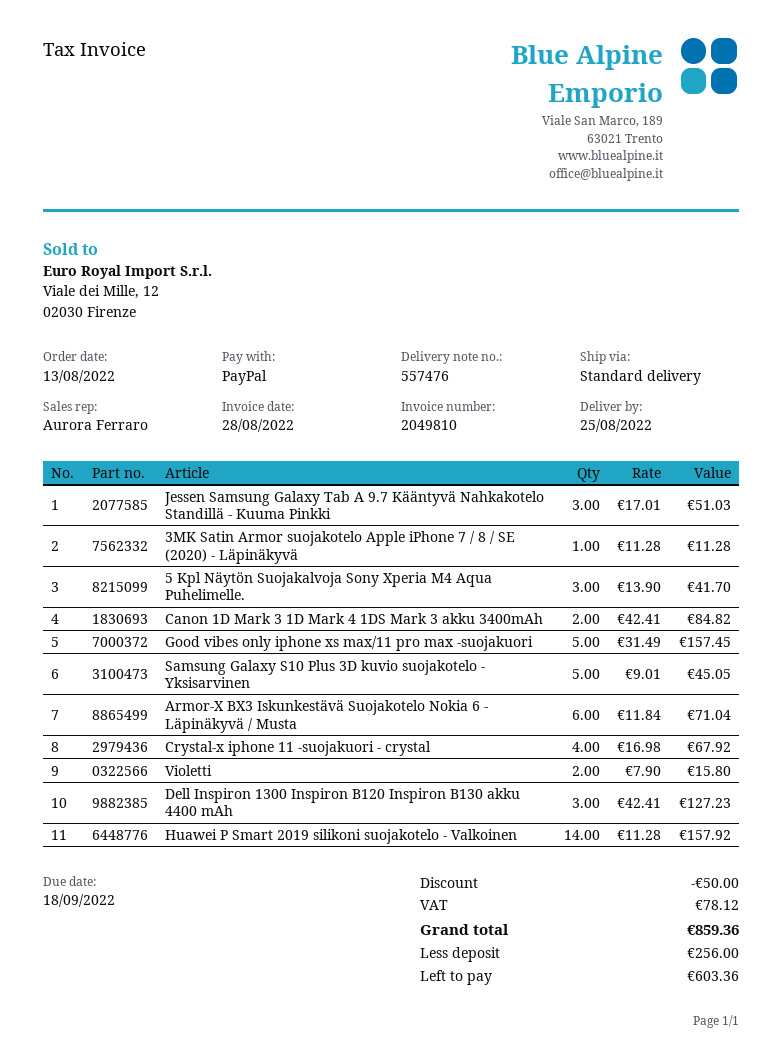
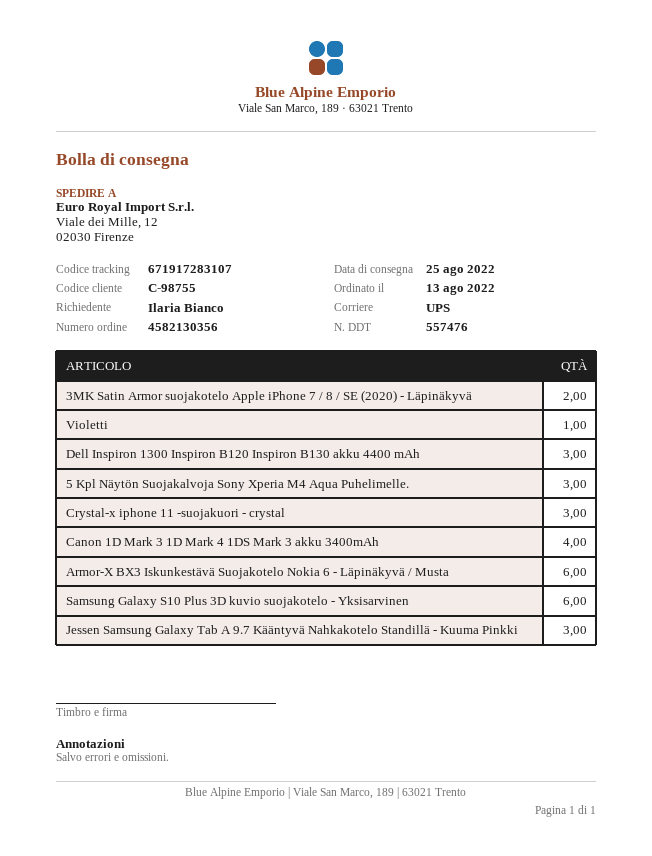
shipping method: standard -> UPS
3MK Satin Armor suojakotelo Apple iPhone 7 / 8 / SE (2020) - Läpinäkyvä: 1 -> 2
Canon 1D Mark 3 1D Mark 4 1DS Mark 3 akku 3400mAh: 2 -> 4
Good vibes only iphone xs max/11 pro max -suojakuori: 5 -> none
Samsung Galaxy S10 Plus 3D kuvio suojakotelo - Yksisarvinen: 5 -> 6
Crystal-x iphone 11 -suojakuori - crystal: 4 -> 3
Violetti: 2 -> 1
Huawei P Smart 2019 silikoni suojakotelo - Valkoinen: 14 -> none

